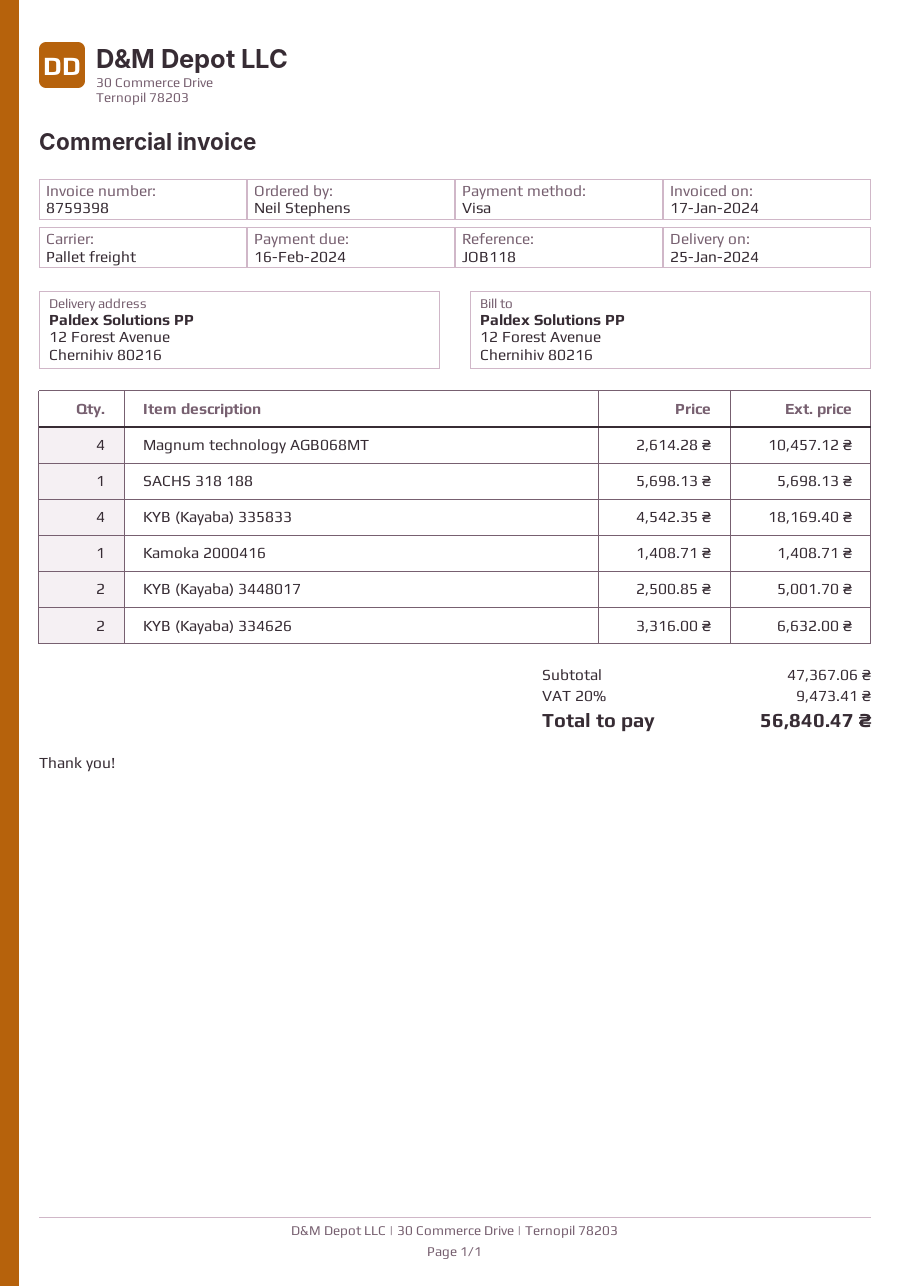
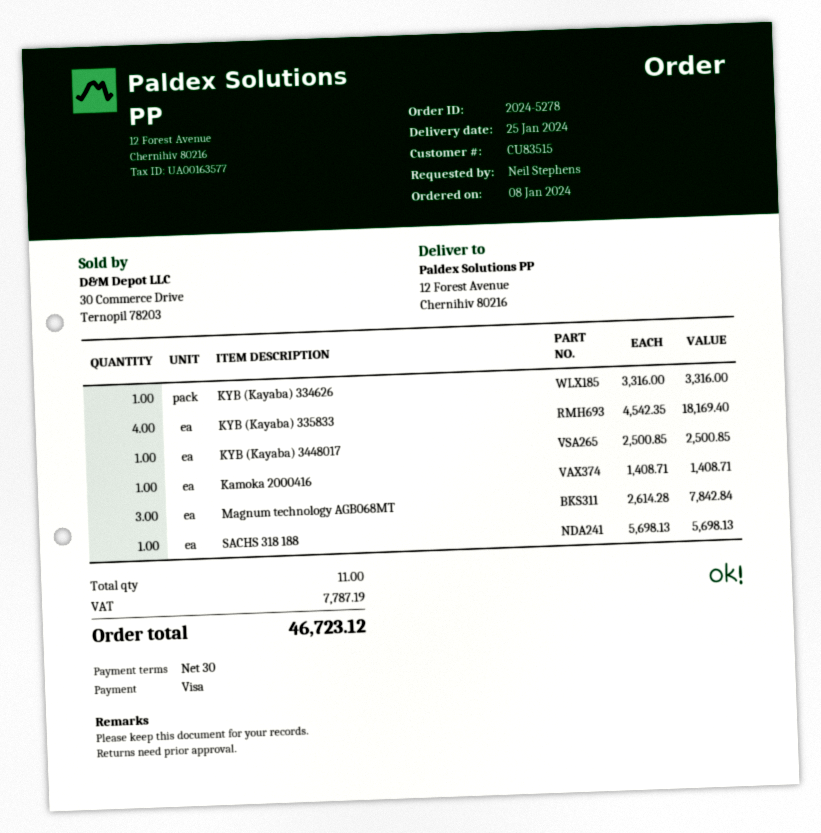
Magnum technology AGB068MT: 4 x 2614.28 = 10457.12 -> 3 x 2614.28 = 7842.84
KYB (Kayaba) 3448017: 2 x 2500.85 = 5001.70 -> 1 x 2500.85 = 2500.85
KYB (Kayaba) 334626: 2 x 3316.00 = 6632.00 -> 1 x 3316.00 = 3316.00
tax: 9473.41 -> 7787.19
total: 56840.47 -> 46723.12

